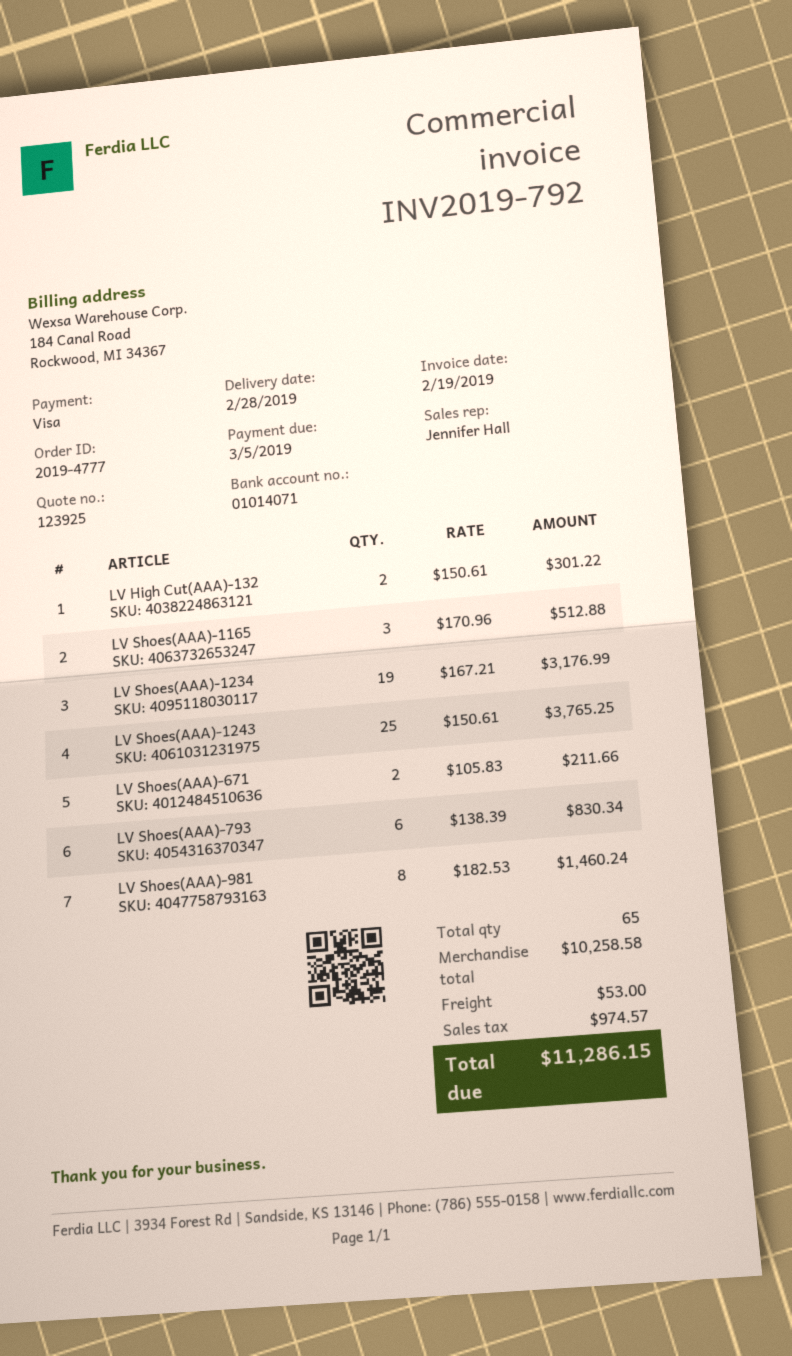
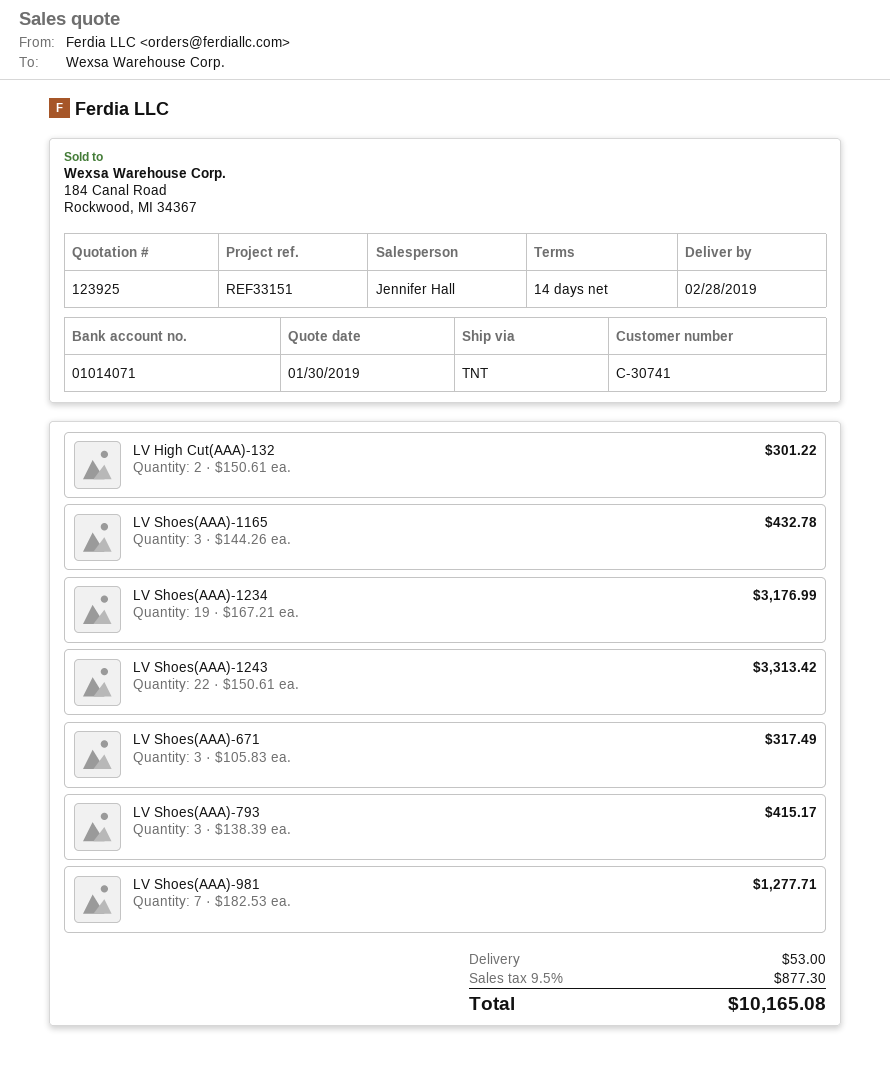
LV Shoes(AAA)-1165: 3 x 170.96 = 512.88 -> 3 x 144.26 = 432.78
LV Shoes(AAA)-1243: 25 x 150.61 = 3765.25 -> 22 x 150.61 = 3313.42
LV Shoes(AAA)-671: 2 x 105.83 = 211.66 -> 3 x 105.83 = 317.49
LV Shoes(AAA)-793: 6 x 138.39 = 830.34 -> 3 x 138.39 = 415.17
LV Shoes(AAA)-981: 8 x 182.53 = 1460.24 -> 7 x 182.53 = 1277.71
tax: 974.57 -> 877.30
total: 11286.15 -> 10165.08

